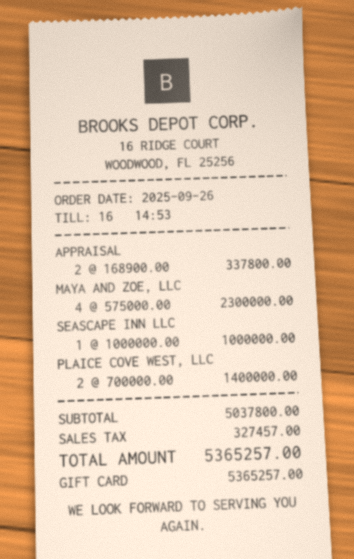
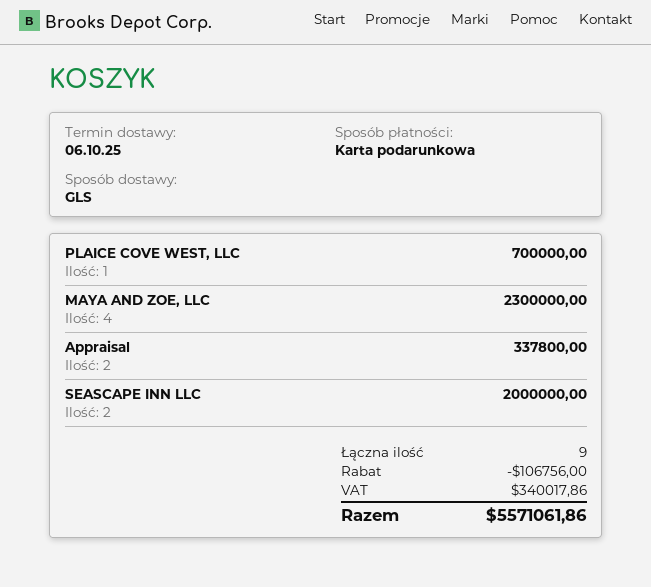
SEASCAPE INN LLC: 1 for 1000000.00 -> 2 for 2000000.00
PLAICE COVE WEST, LLC: 2 for 1400000.00 -> 1 for 700000.00
discount: none -> 106756.00
tax: 327457.00 -> 340017.86
total: 5365257.00 -> 5571061.86

